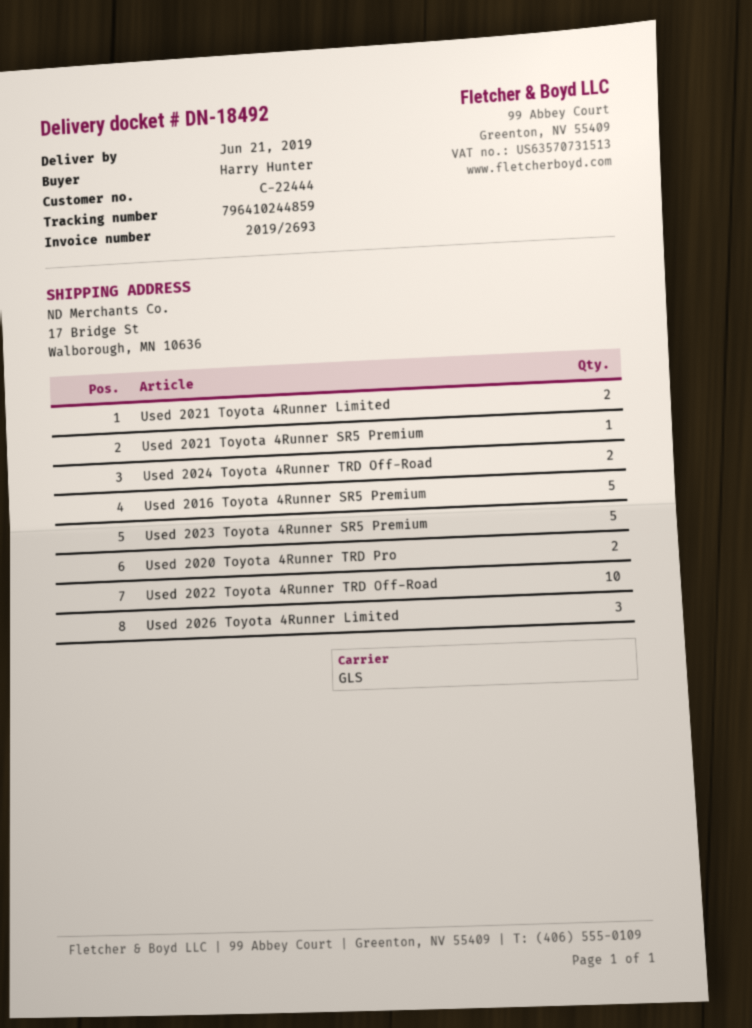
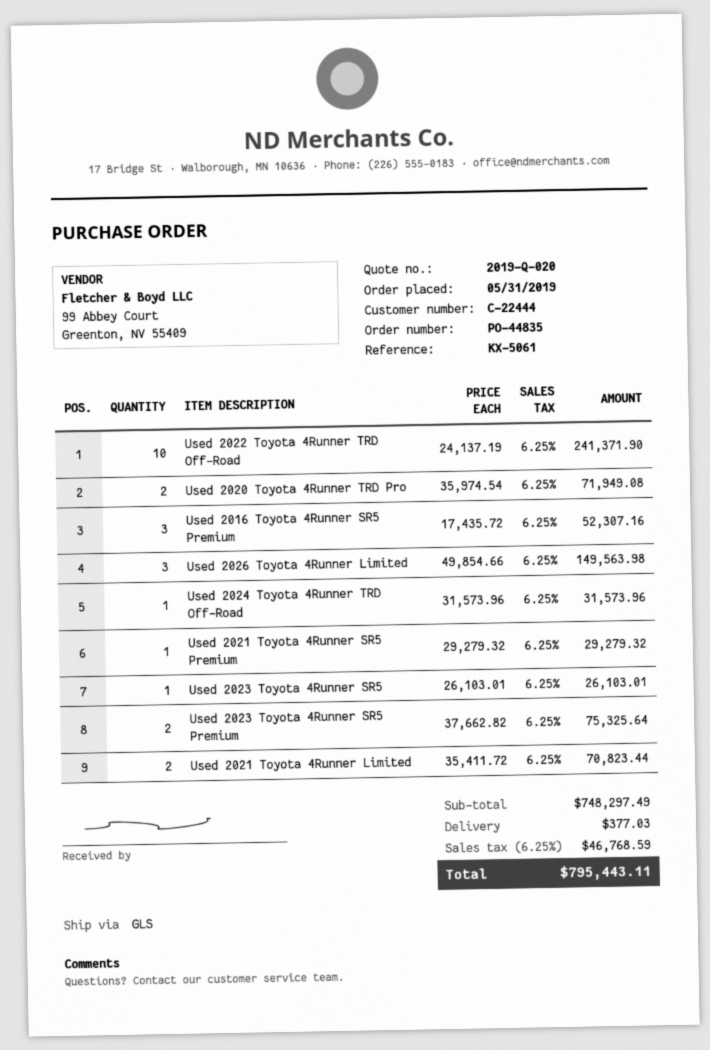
Used 2024 Toyota 4Runner TRD Off-Road: 2 -> 1
Used 2016 Toyota 4Runner SR5 Premium: 5 -> 3
Used 2023 Toyota 4Runner SR5 Premium: 5 -> 2
Used 2023 Toyota 4Runner SR5: none -> 1

